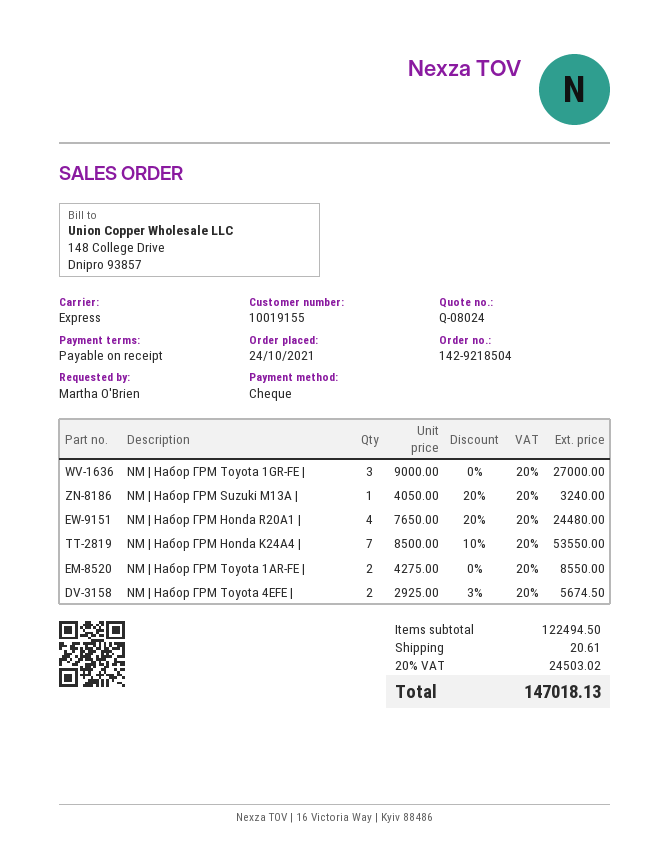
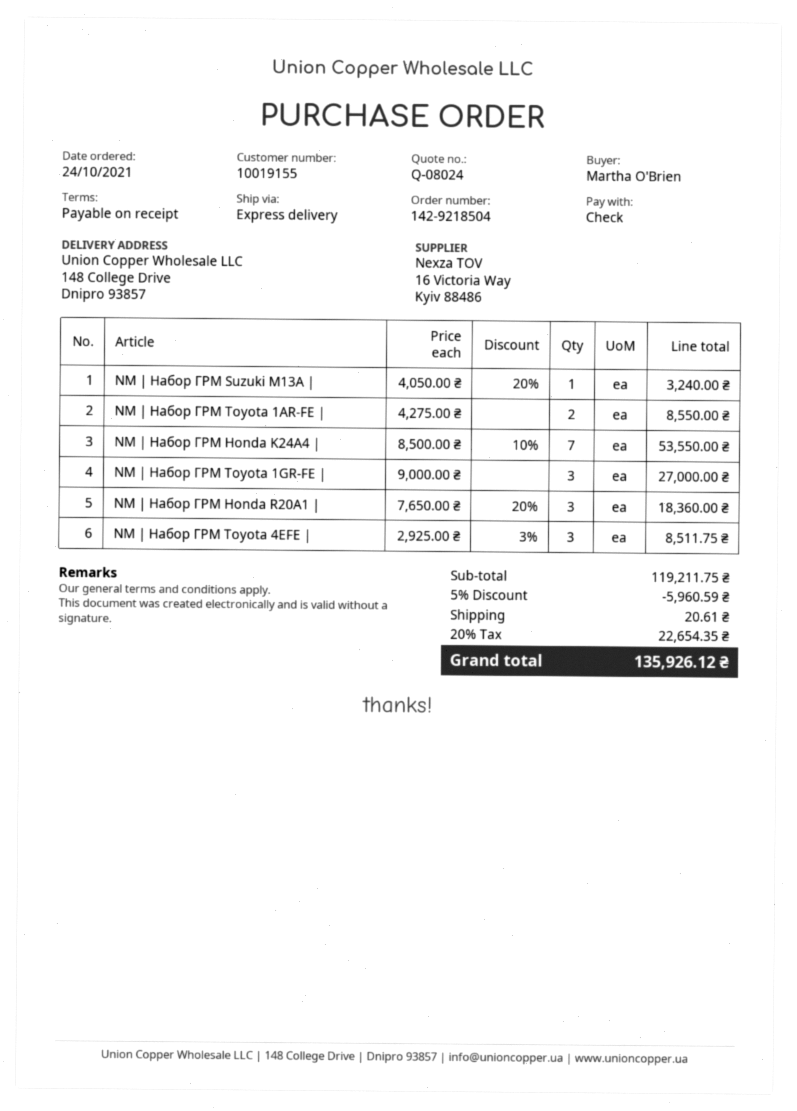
NM | Набор ГРМ Honda R20A1 |: 4 x 7650.00 - 20% = 24480.00 -> 3 x 7650.00 - 20% = 18360.00
NM | Набор ГРМ Toyota 4EFE |: 2 x 2925.00 - 3% = 5674.50 -> 3 x 2925.00 - 3% = 8511.75
subtotal: 122494.50 -> 119211.75
discount: none -> 5% = 5960.59
tax: 20% = 24503.02 -> 20% = 22654.35
total: 147018.13 -> 135926.12

